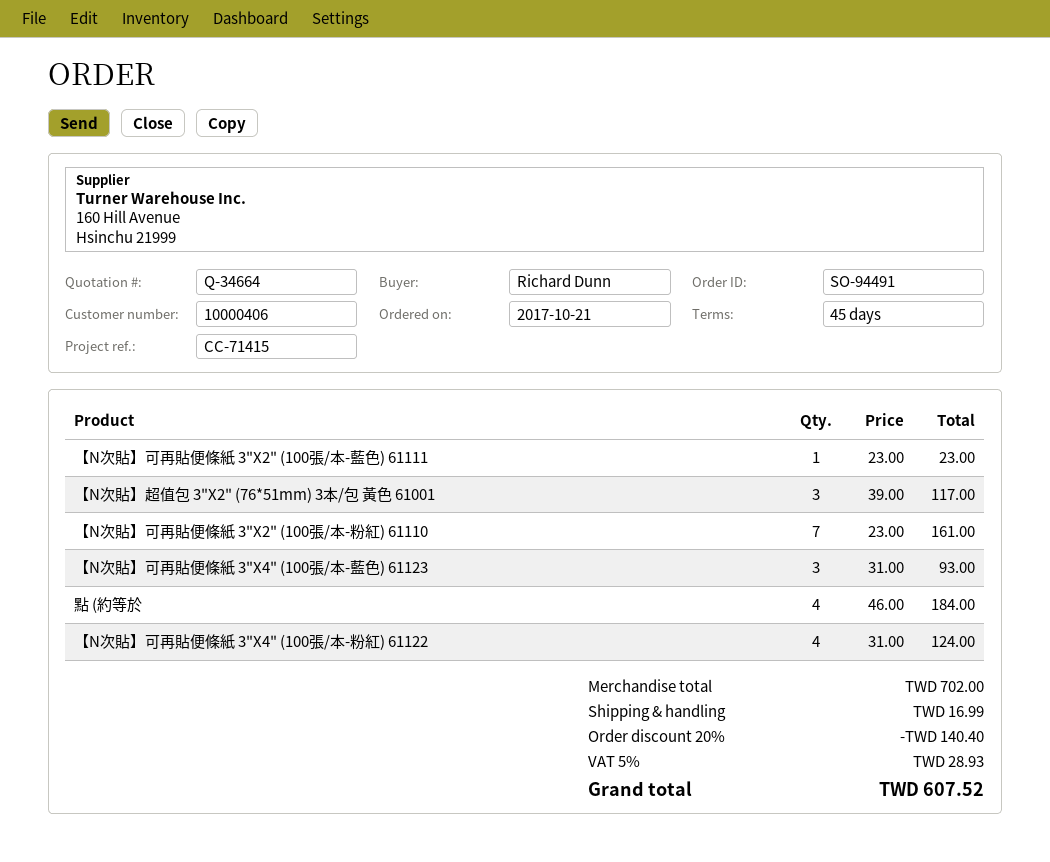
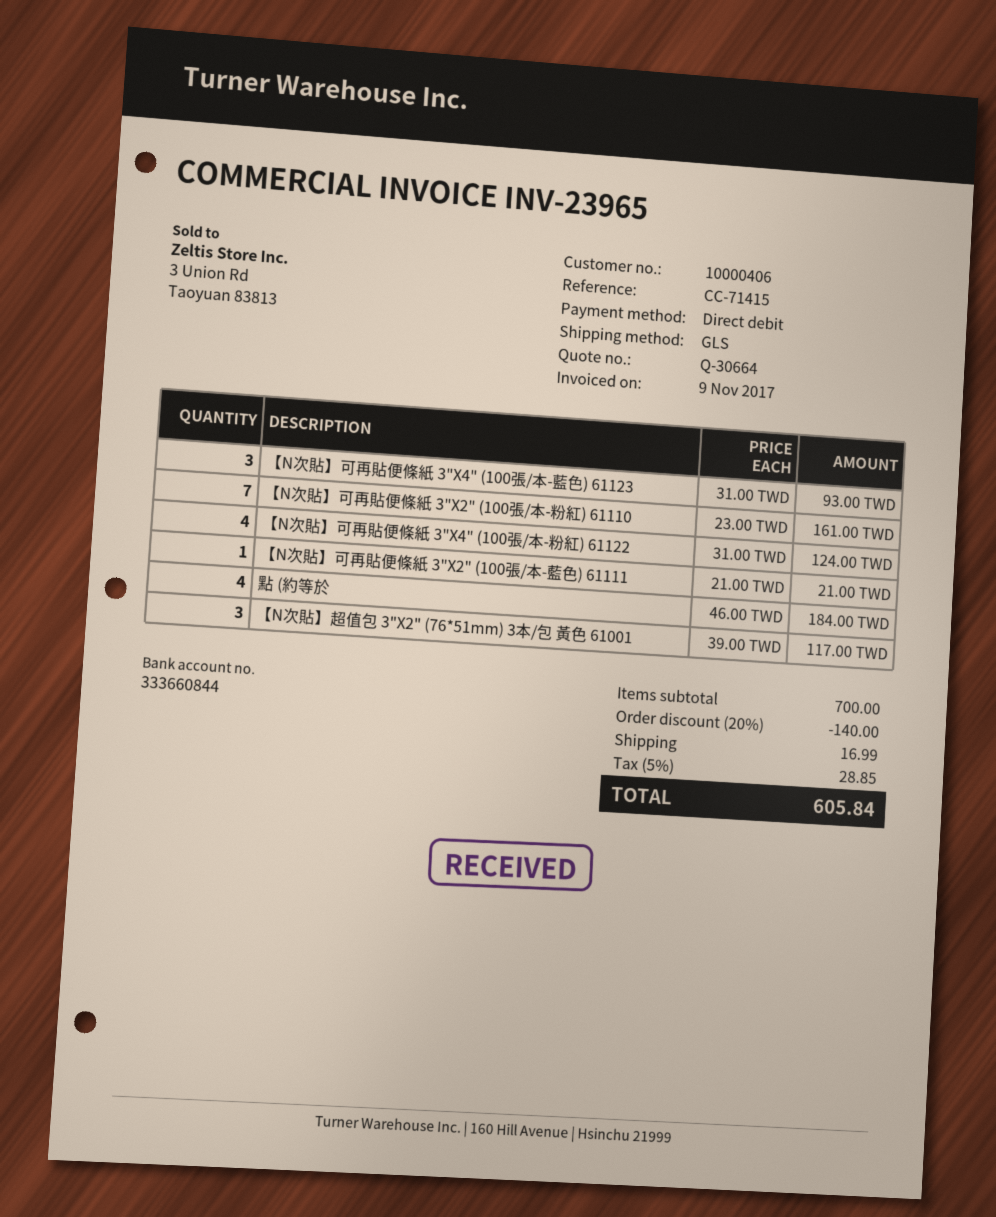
quote number: Q-34664 -> Q-30664
【N次貼】可再貼便條紙 3"X2" (100張/本-藍色) 61111: 1 x 23.00 = 23.00 -> 1 x 21.00 = 21.00
subtotal: 702.00 -> 700.00
discount: 20% = 140.40 -> 20% = 140.00
tax: 5% = 28.93 -> 5% = 28.85
total: 607.52 -> 605.84

